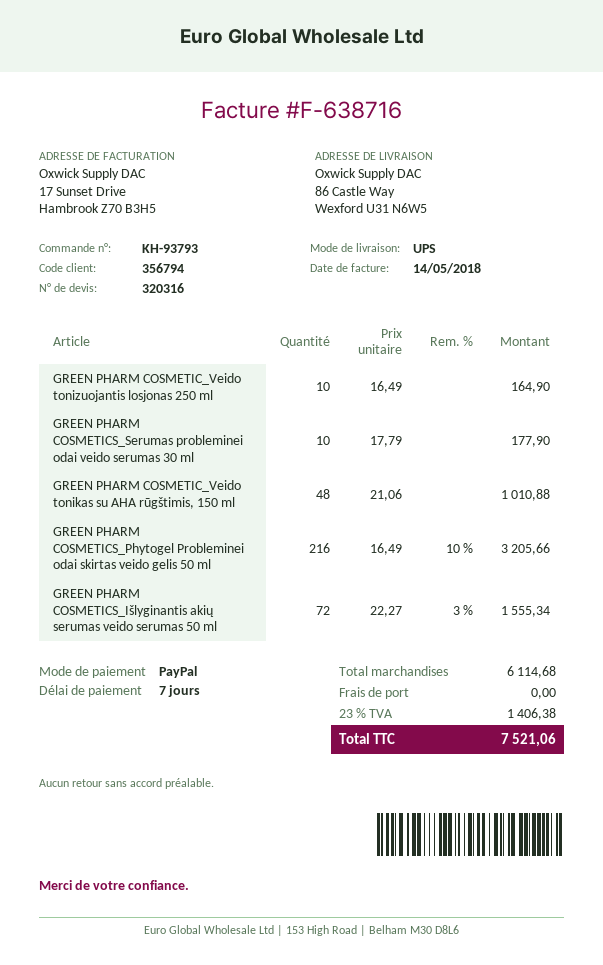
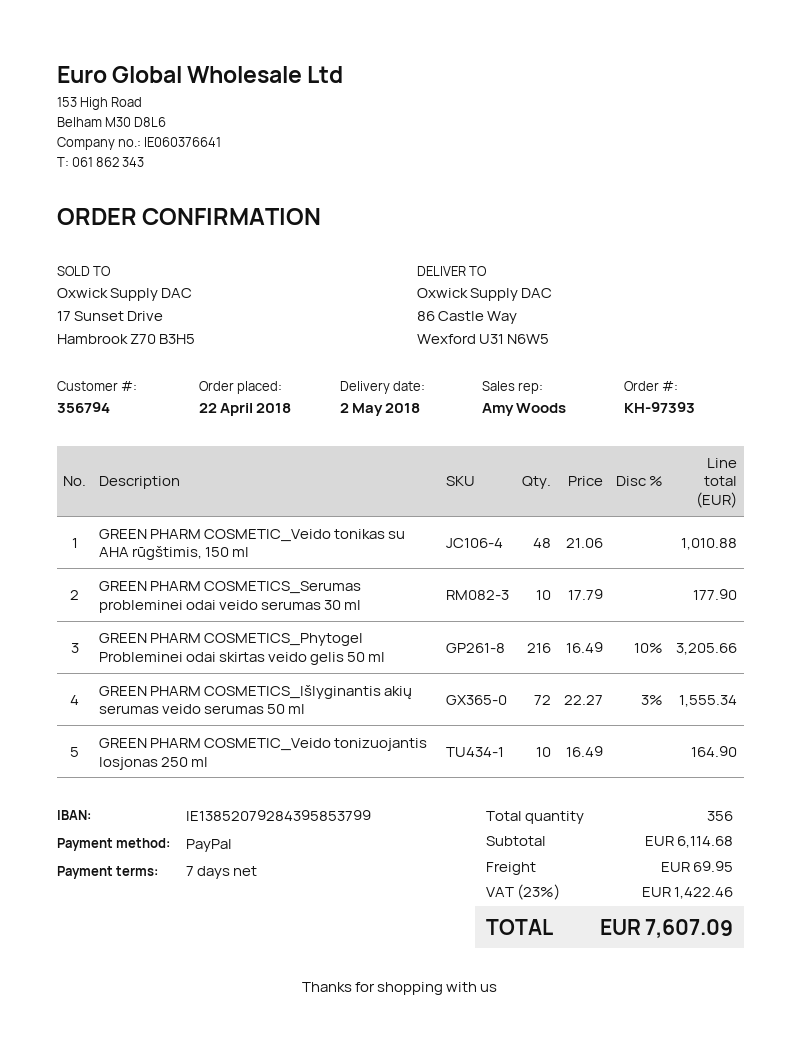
order number: KH-93793 -> KH-97393
shipping: 0.00 -> 69.95
tax: 23% = 1406.38 -> 23% = 1422.46
total: 7521.06 -> 7607.09

